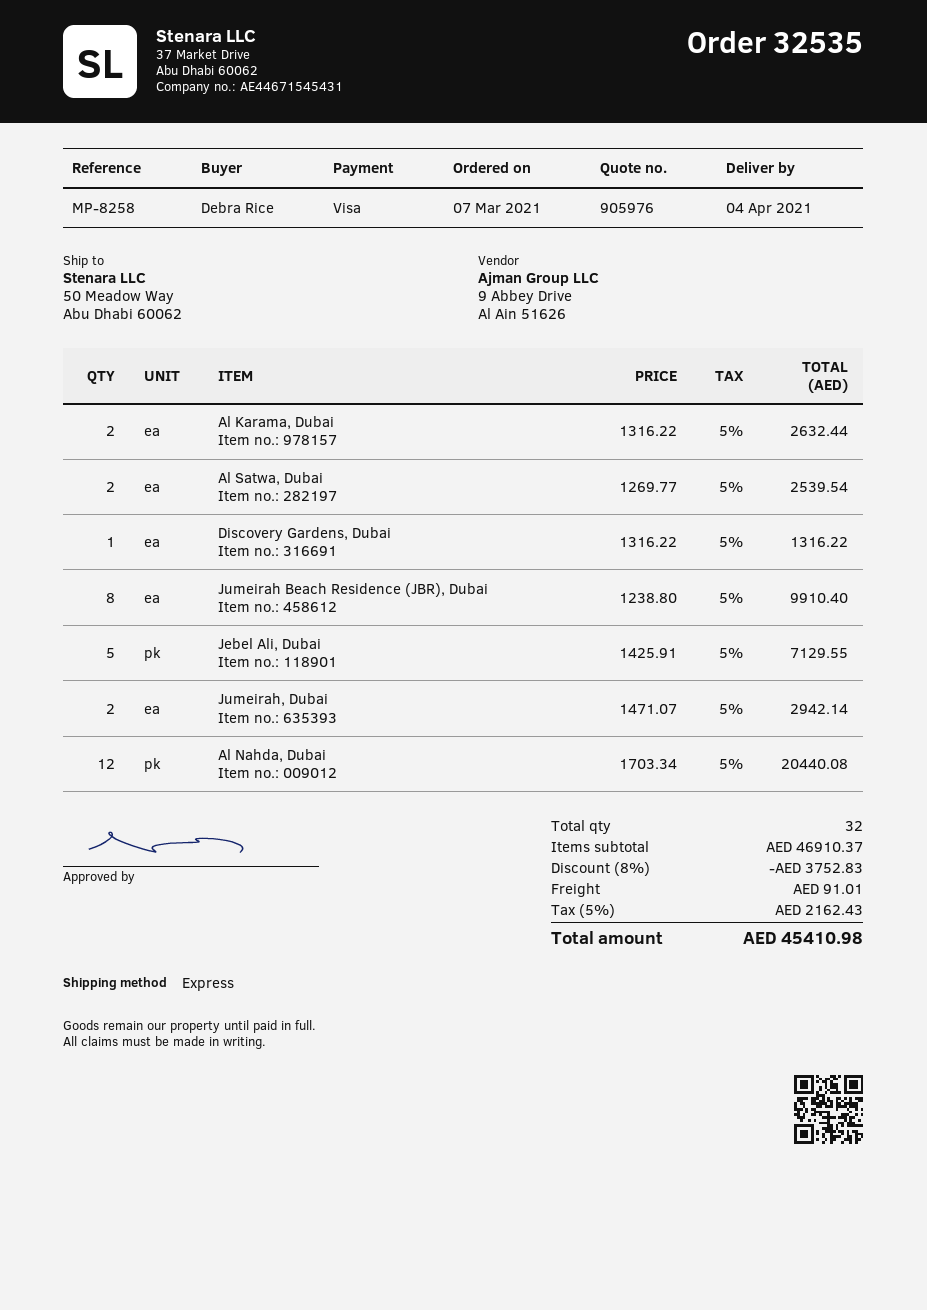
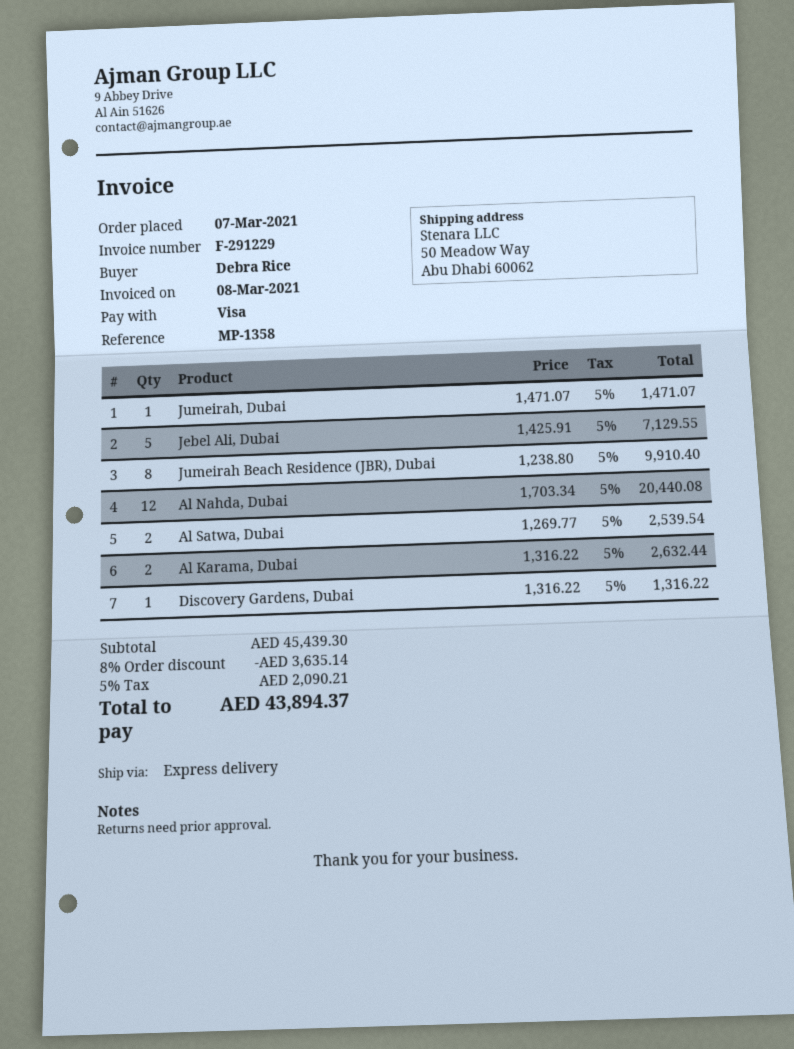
reference: MP-8258 -> MP-1358
Jumeirah, Dubai: 2 x 1471.07 = 2942.14 -> 1 x 1471.07 = 1471.07
subtotal: 46910.37 -> 45439.30
discount: 8% = 3752.83 -> 8% = 3635.14
shipping: 91.01 -> none
tax: 5% = 2162.43 -> 5% = 2090.21
total: 45410.98 -> 43894.37

